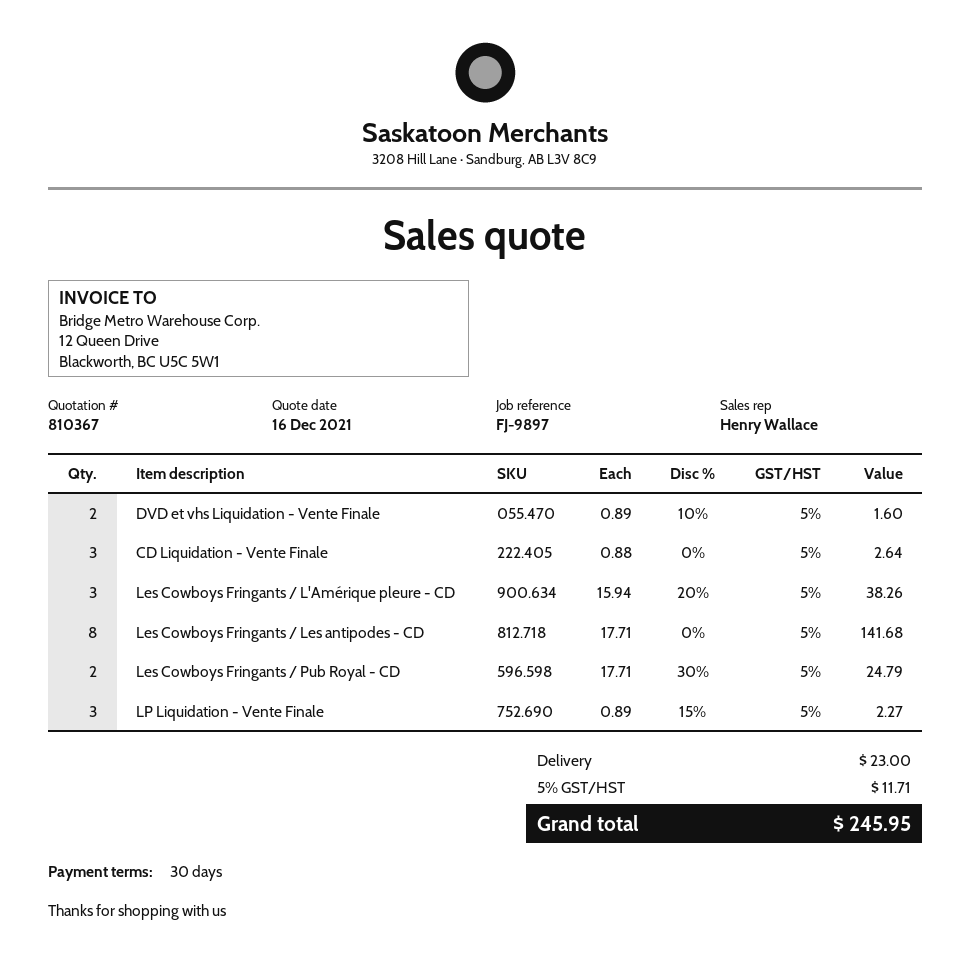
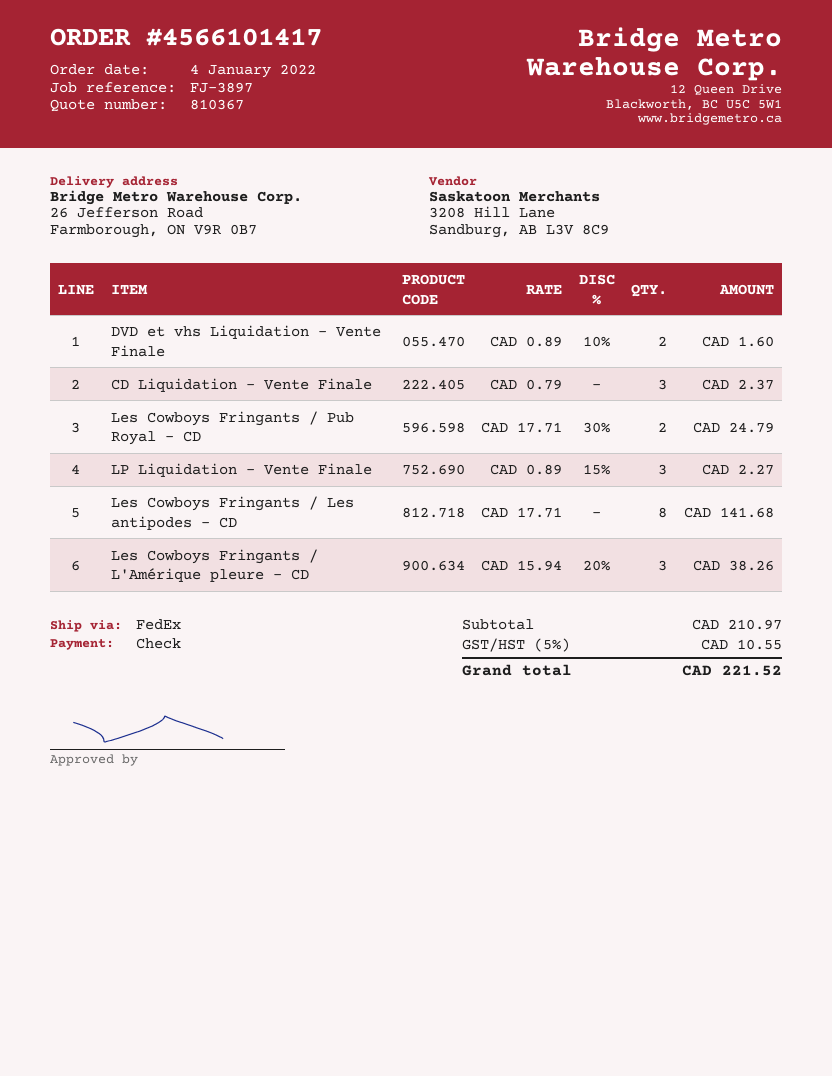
reference: FJ-9897 -> FJ-3897
CD Liquidation - Vente Finale: 3 x 0.88 = 2.64 -> 3 x 0.79 = 2.37
shipping: 23.00 -> none
tax: 5% = 11.71 -> 5% = 10.55
total: 245.95 -> 221.52

